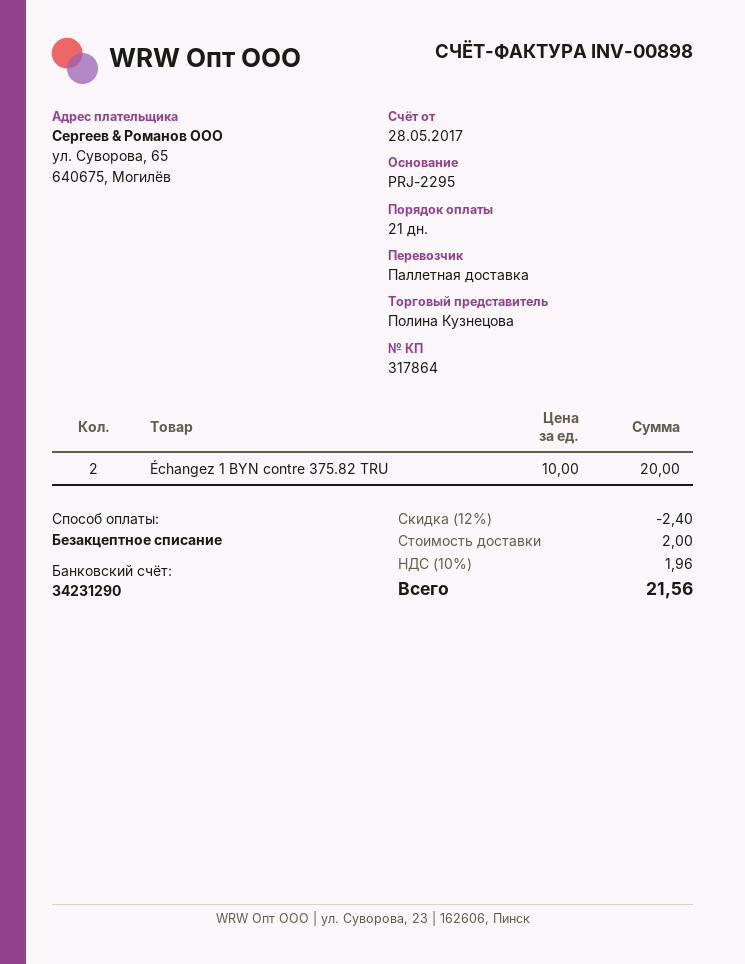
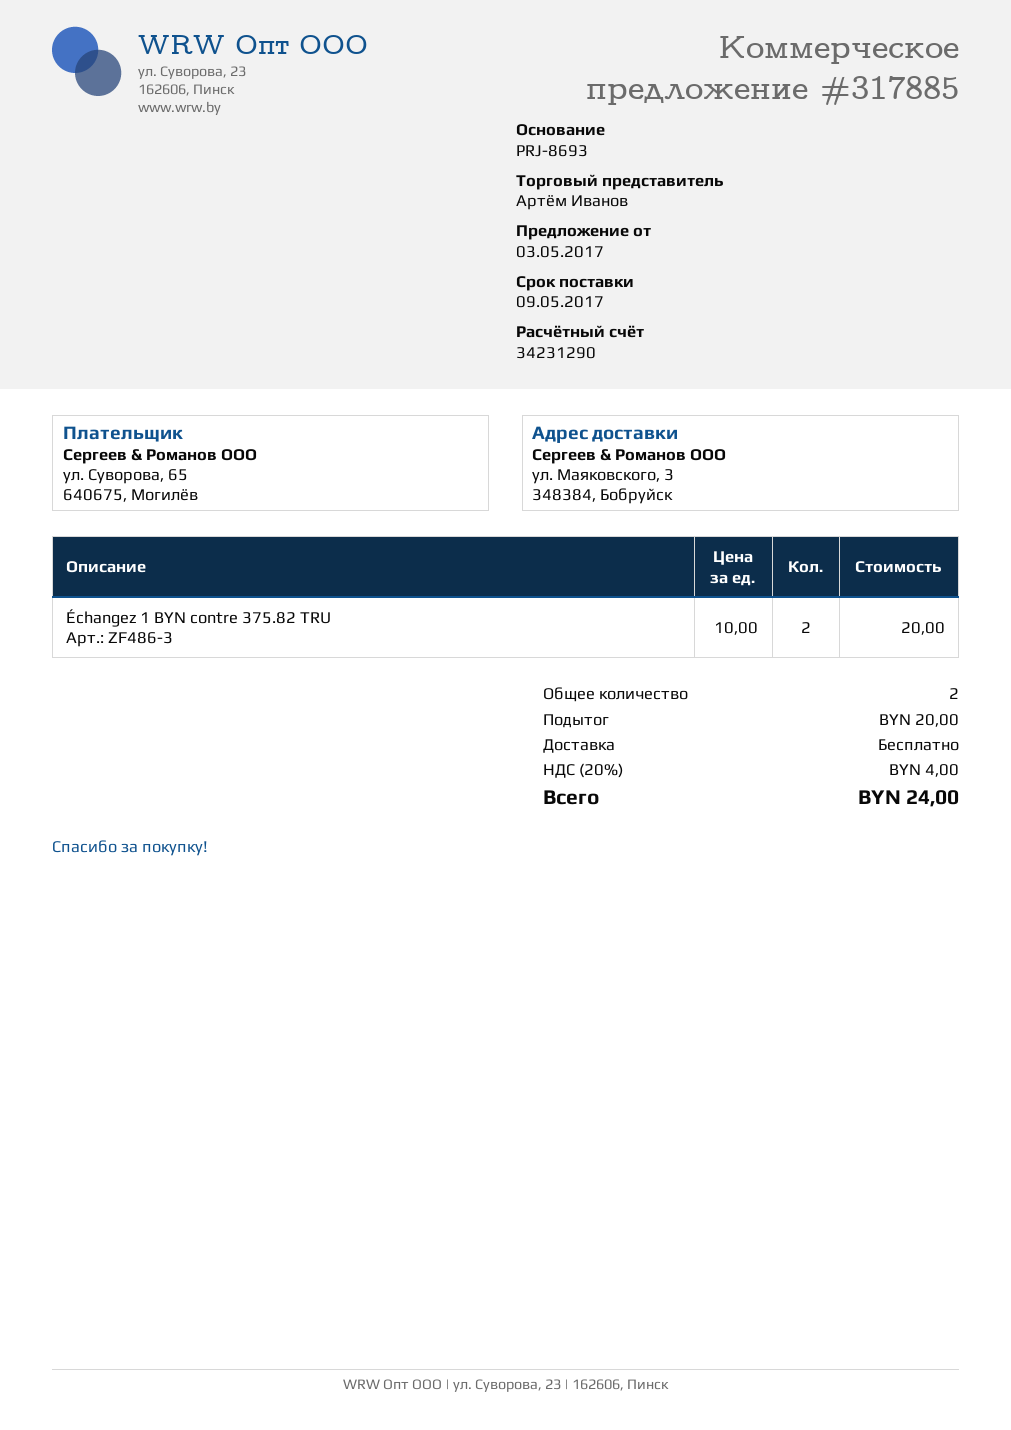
quote number: 317864 -> 317885
reference: PRJ-2295 -> PRJ-8693
sales rep: Полина Кузнецова -> Артём Иванов
discount: 12% = 2.40 -> none
shipping: 2.00 -> 0.00
tax: 10% = 1.96 -> 20% = 4.00
total: 21.56 -> 24.00

